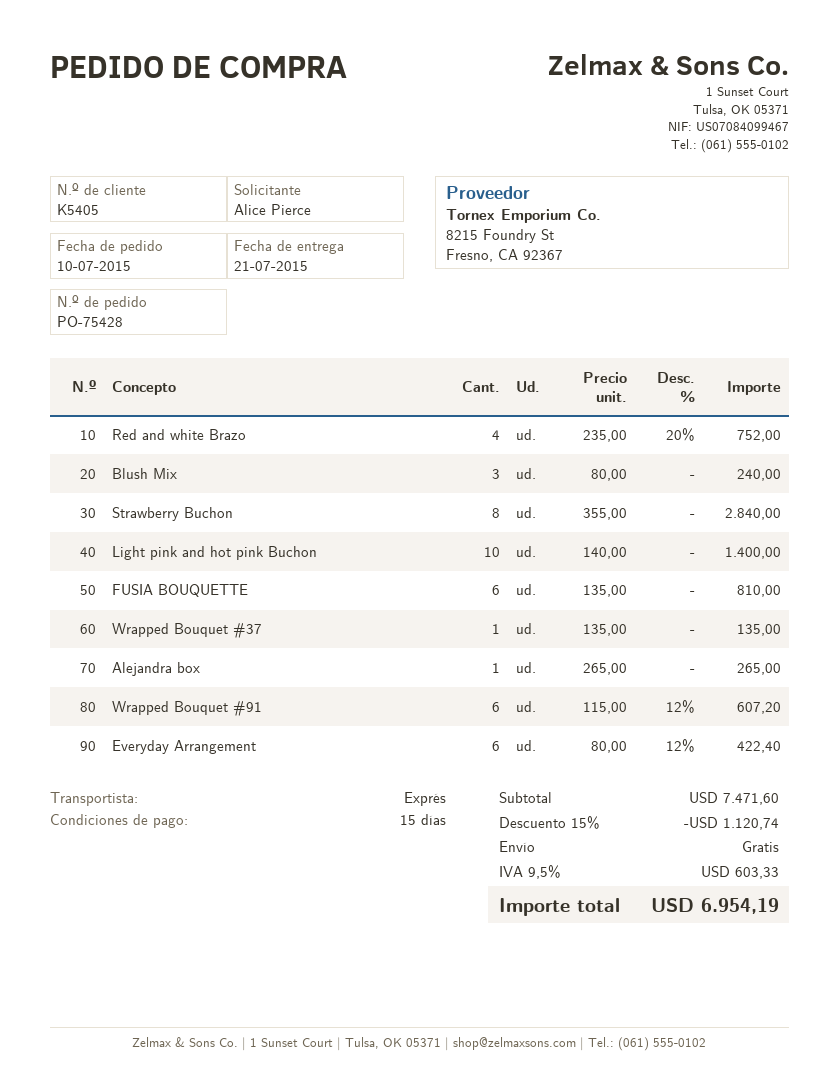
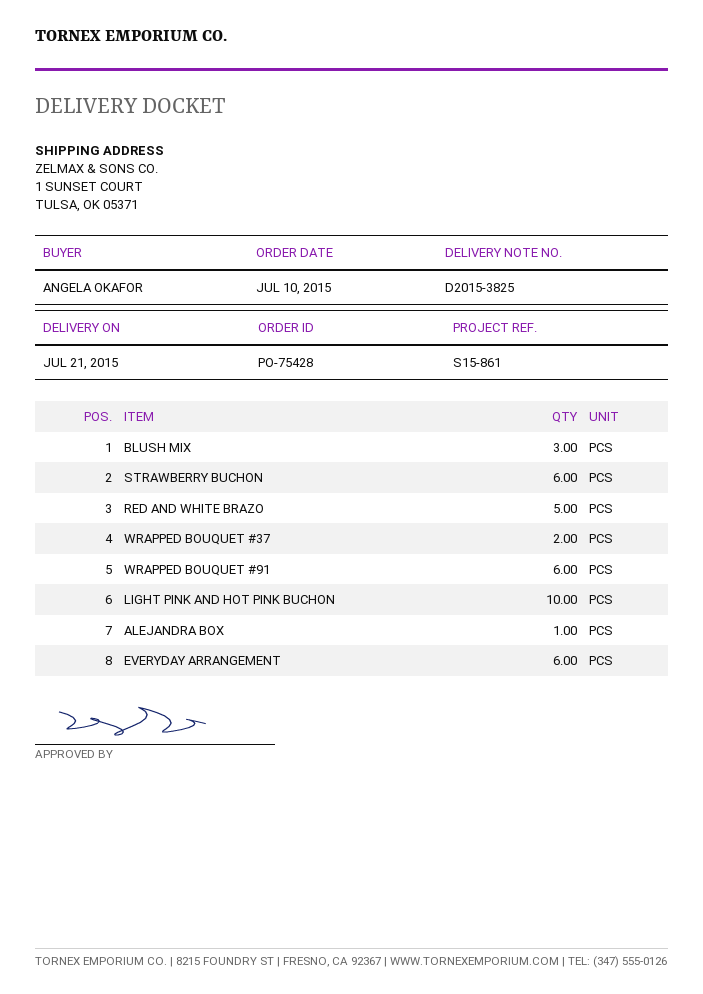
ordered by: Alice Pierce -> ANGELA OKAFOR
Red and white Brazo: 4 -> 5
Strawberry Buchon: 8 -> 6
FUSIA BOUQUETTE: 6 -> none
Wrapped Bouquet #37: 1 -> 2

